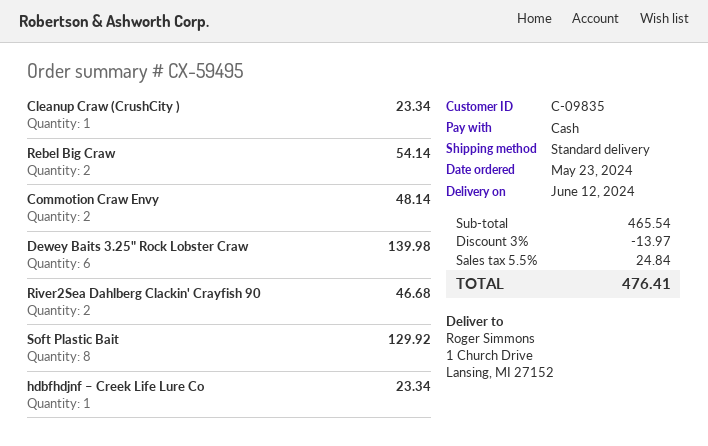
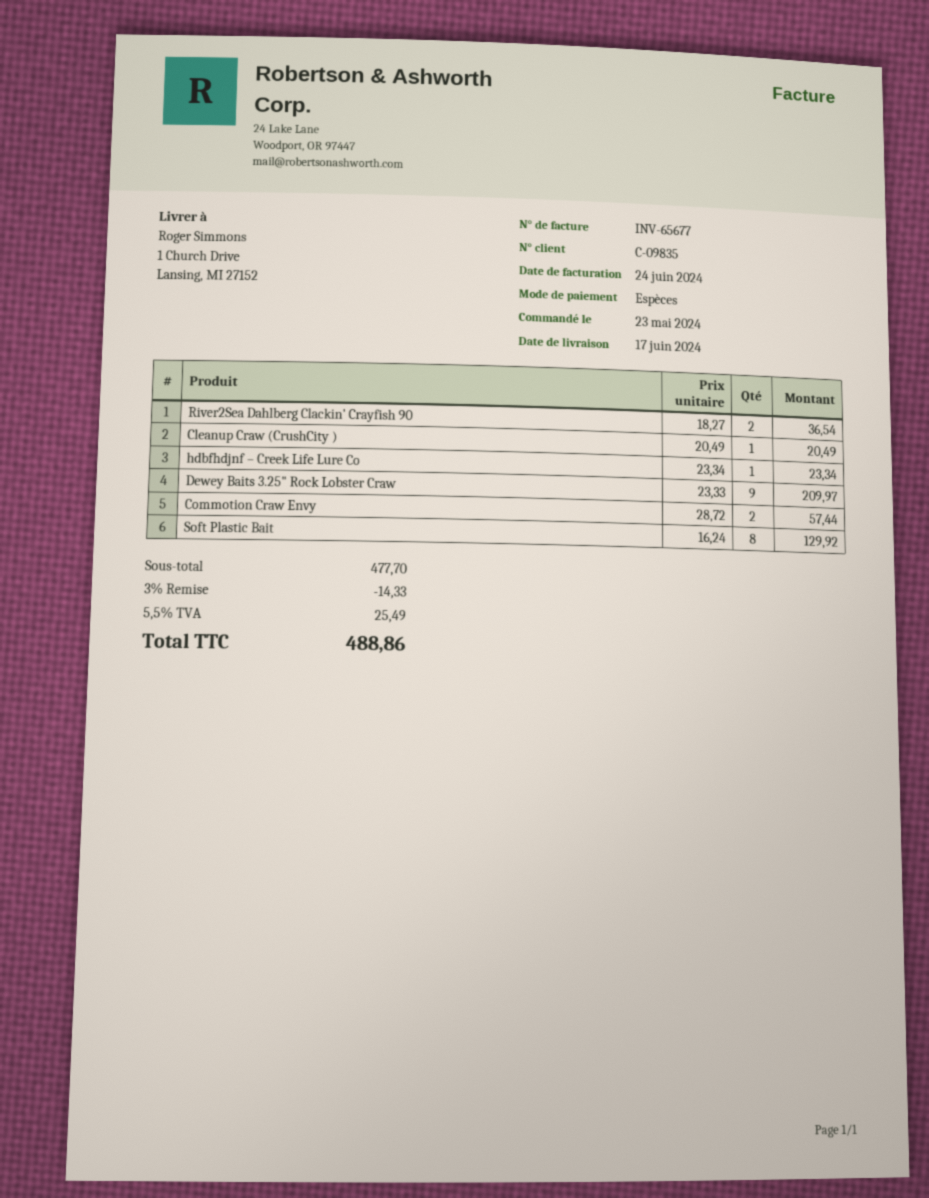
delivery date: 2024-06-12 -> 2024-06-17
Cleanup Craw (CrushCity ): 1 for 23.34 -> 1 for 20.49
Rebel Big Craw: 2 for 54.14 -> none
Commotion Craw Envy: 2 for 48.14 -> 2 for 57.44
Dewey Baits 3.25" Rock Lobster Craw: 6 for 139.98 -> 9 for 209.97
River2Sea Dahlberg Clackin' Crayfish 90: 2 for 46.68 -> 2 for 36.54
subtotal: 465.54 -> 477.70
discount: 3% = 13.97 -> 3% = 14.33
tax: 5.5% = 24.84 -> 5.5% = 25.49
total: 476.41 -> 488.86

